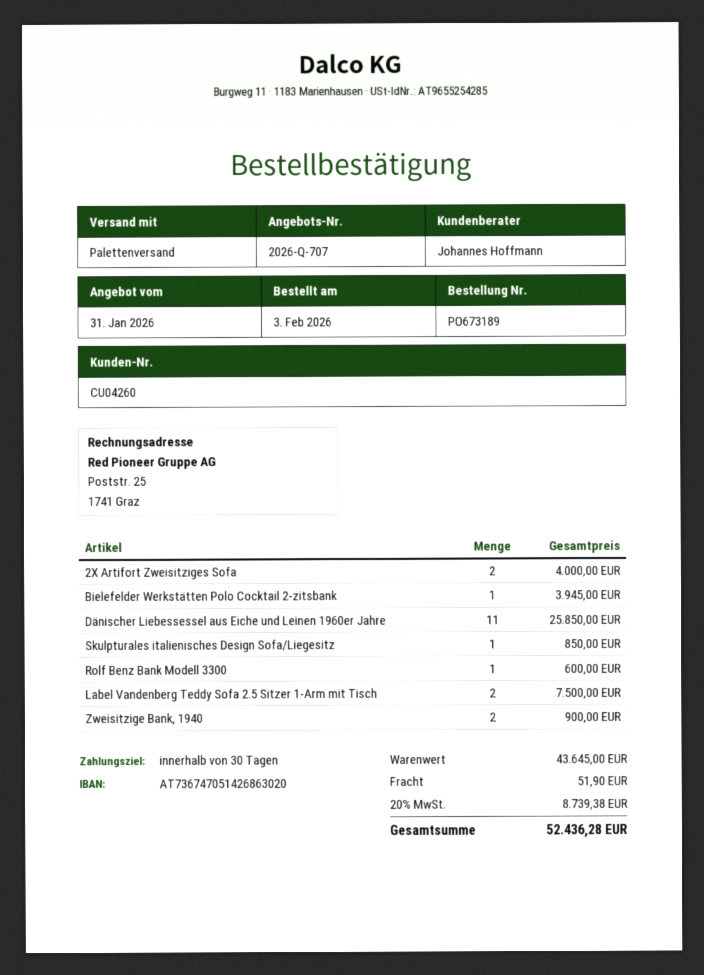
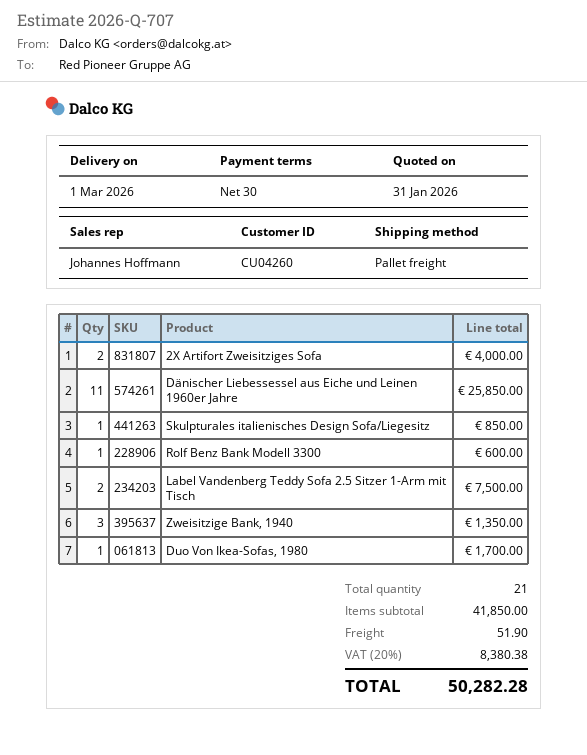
Bielefelder Werkstätten Polo Cocktail 2-zitsbank: 1 for 3945.00 -> none
Zweisitzige Bank, 1940: 2 for 900.00 -> 3 for 1350.00
Duo Von Ikea-Sofas, 1980: none -> 1 for 1700.00
subtotal: 43645.00 -> 41850.00
tax: 20% = 8739.38 -> 20% = 8380.38
total: 52436.28 -> 50282.28

